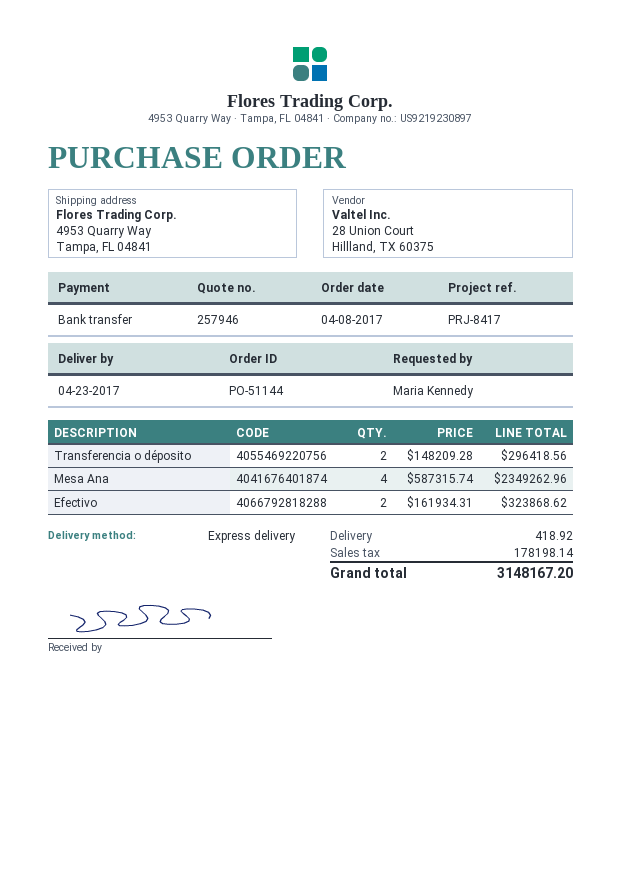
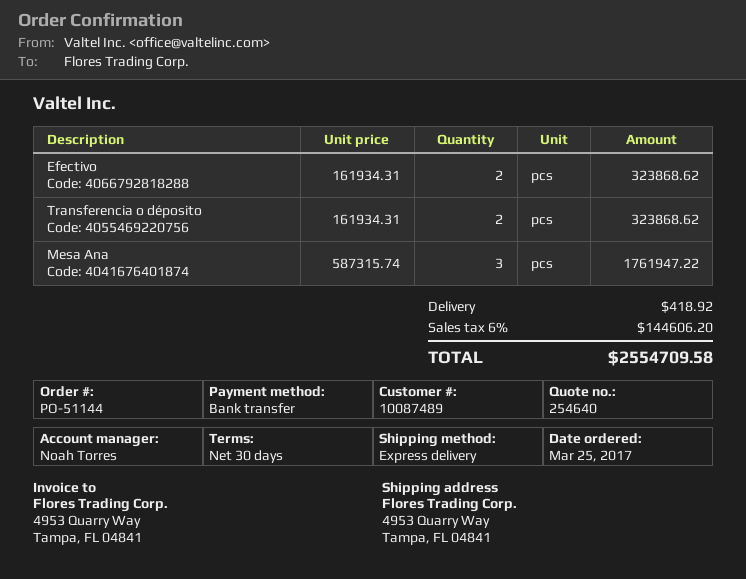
quote number: 257946 -> 254640
order date: 2017-04-08 -> 2017-03-25
Transferencia o déposito: 2 x 148209.28 = 296418.56 -> 2 x 161934.31 = 323868.62
Mesa Ana: 4 x 587315.74 = 2349262.96 -> 3 x 587315.74 = 1761947.22
tax: 178198.14 -> 144606.20
total: 3148167.20 -> 2554709.58

